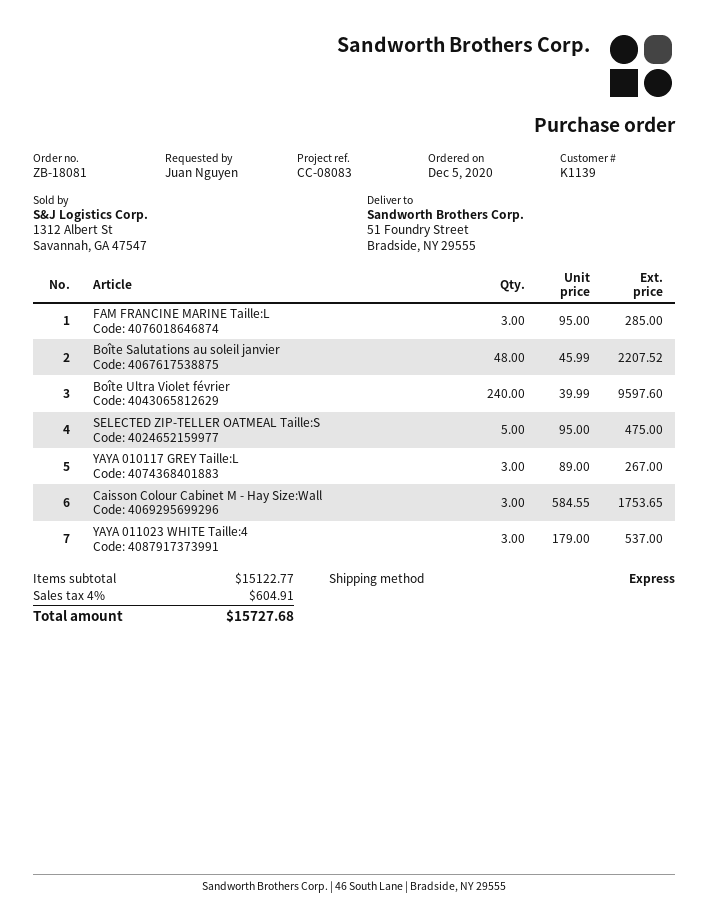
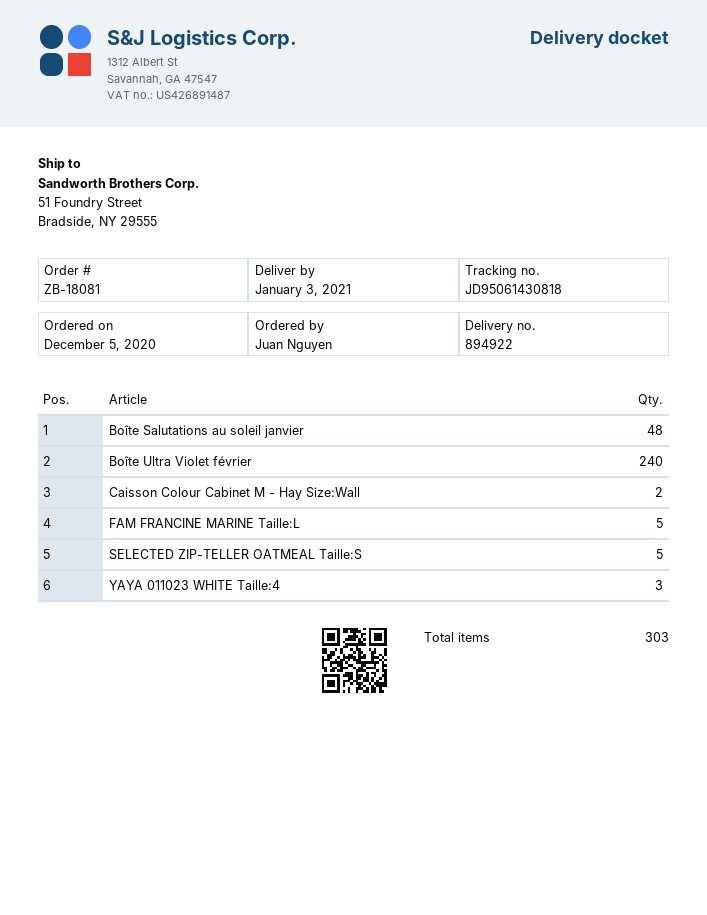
FAM FRANCINE MARINE Taille:L: 3 -> 5
YAYA 010117 GREY Taille:L: 3 -> none
Caisson Colour Cabinet M - Hay Size:Wall: 3 -> 2

